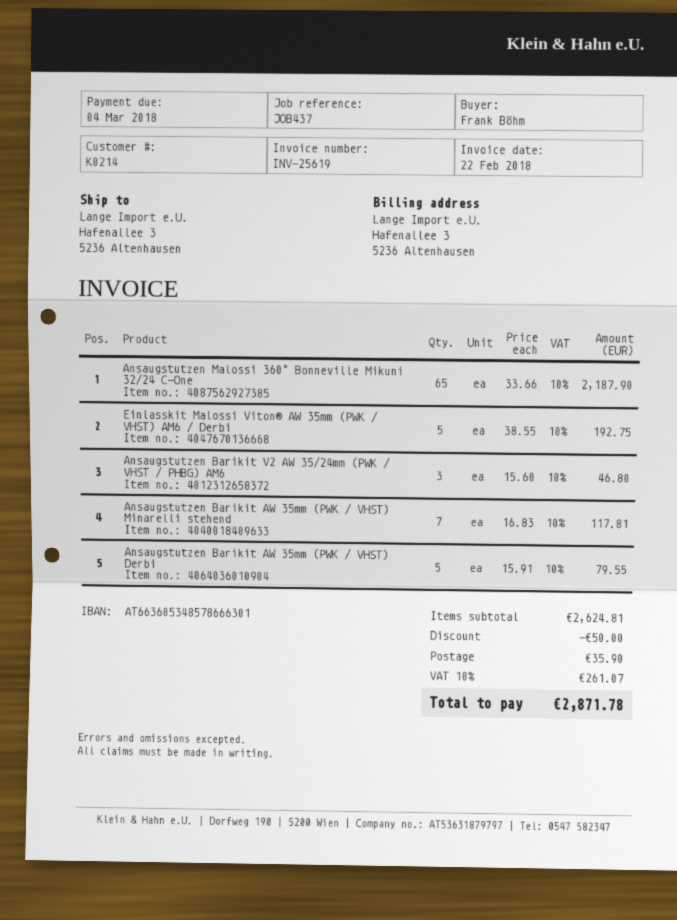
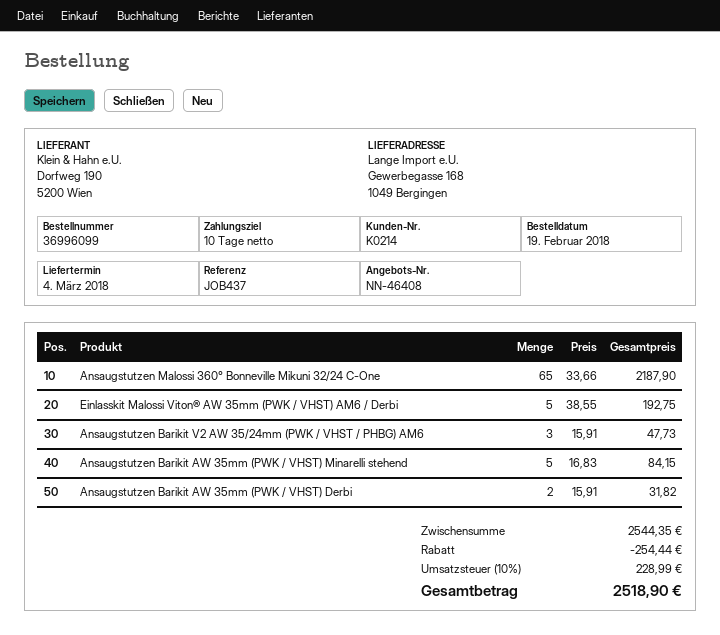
ship to: Hafenallee 3, 5236 Altenhausen -> Gewerbegasse 168, 1049 Bergingen
Ansaugstutzen Barikit V2 AW 35/24mm (PWK / VHST / PHBG) AM6: 3 x 15.60 = 46.80 -> 3 x 15.91 = 47.73
Ansaugstutzen Barikit AW 35mm (PWK / VHST) Minarelli stehend: 7 x 16.83 = 117.81 -> 5 x 16.83 = 84.15
Ansaugstutzen Barikit AW 35mm (PWK / VHST) Derbi: 5 x 15.91 = 79.55 -> 2 x 15.91 = 31.82
subtotal: 2624.81 -> 2544.35
discount: 50.00 -> 254.44
shipping: 35.90 -> none
tax: 10% = 261.07 -> 10% = 228.99
total: 2871.78 -> 2518.90

